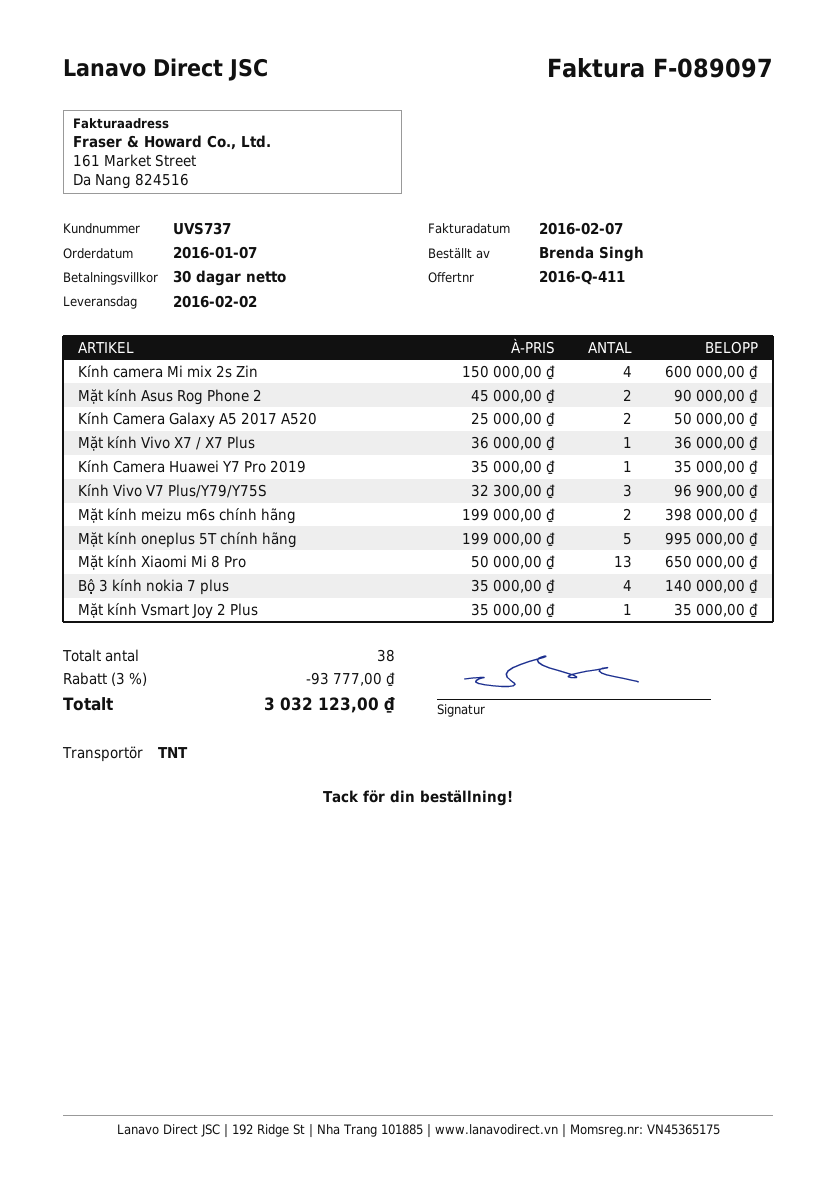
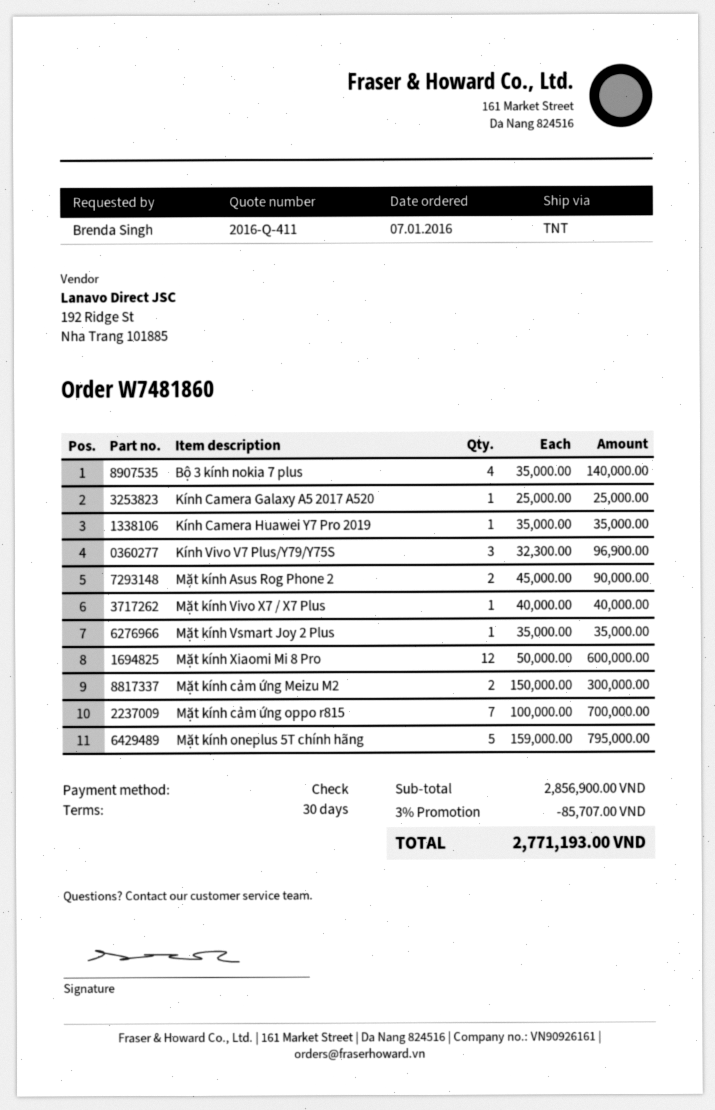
Kính camera Mi mix 2s Zin: 4 x 150000.00 = 600000.00 -> none
Kính Camera Galaxy A5 2017 A520: 2 x 25000.00 = 50000.00 -> 1 x 25000.00 = 25000.00
Mặt kính Vivo X7 / X7 Plus: 1 x 36000.00 = 36000.00 -> 1 x 40000.00 = 40000.00
Mặt kính meizu m6s chính hãng: 2 x 199000.00 = 398000.00 -> none
Mặt kính oneplus 5T chính hãng: 5 x 199000.00 = 995000.00 -> 5 x 159000.00 = 795000.00
Mặt kính Xiaomi Mi 8 Pro: 13 x 50000.00 = 650000.00 -> 12 x 50000.00 = 600000.00
Mặt kính cảm ứng Meizu M2: none -> 2 x 150000.00 = 300000.00
Mặt kính cảm ứng oppo r815: none -> 7 x 100000.00 = 700000.00
discount: 3% = 93777.00 -> 3% = 85707.00
total: 3032123.00 -> 2771193.00

